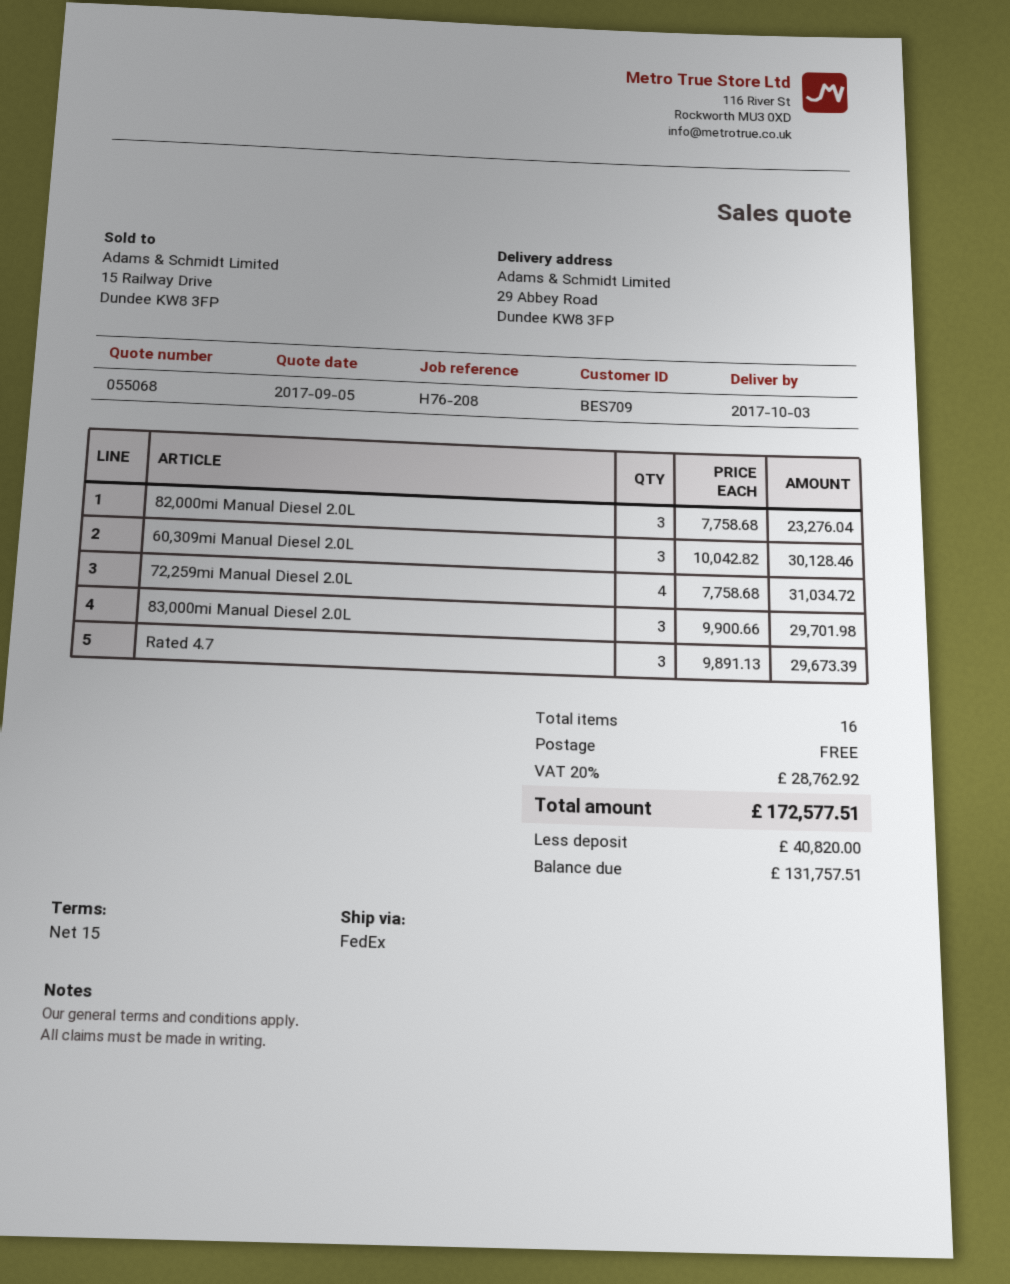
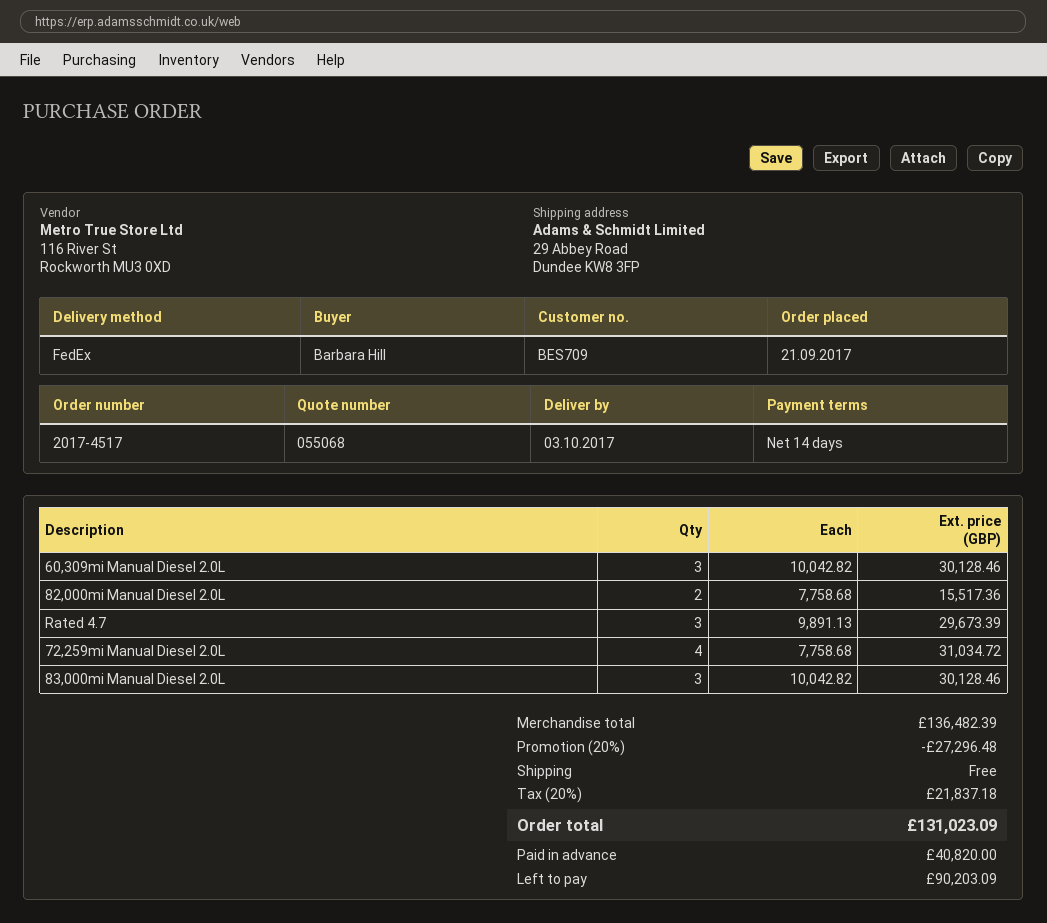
payment terms: 15 days -> 14 days
82,000mi Manual Diesel 2.0L: 3 x 7758.68 = 23276.04 -> 2 x 7758.68 = 15517.36
83,000mi Manual Diesel 2.0L: 3 x 9900.66 = 29701.98 -> 3 x 10042.82 = 30128.46
discount: none -> 20% = 27296.48
tax: 20% = 28762.92 -> 20% = 21837.18
total: 172577.51 -> 131023.09
balance: 131757.51 -> 90203.09

